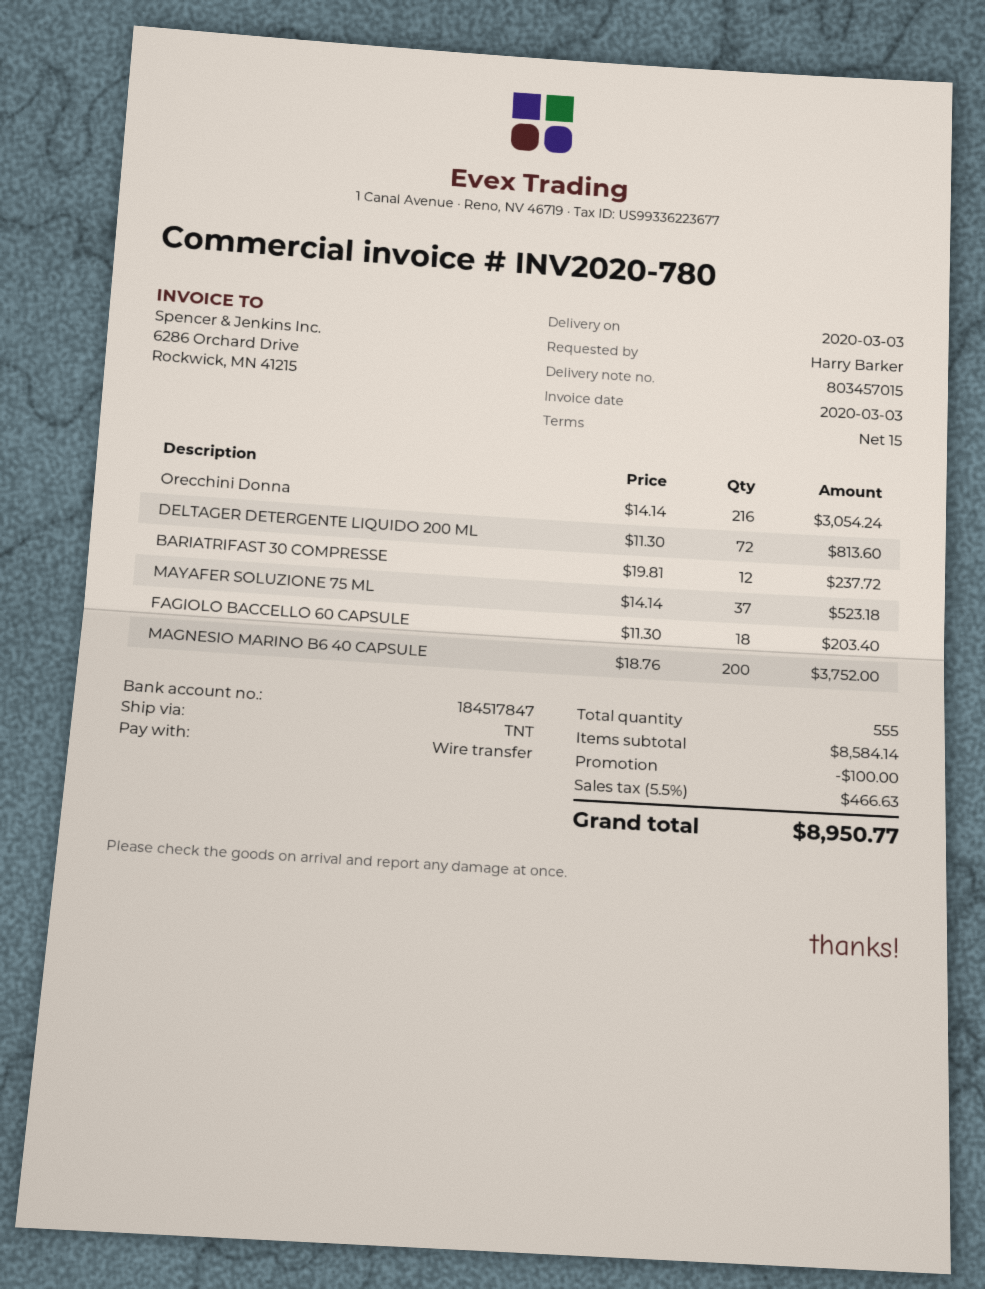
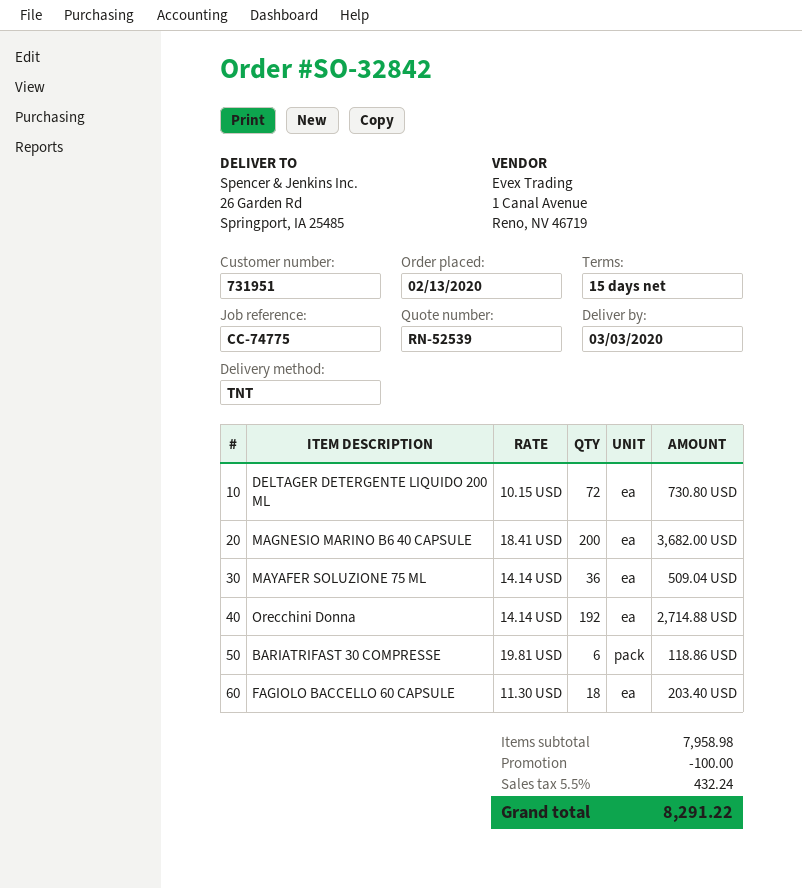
Orecchini Donna: 216 x 14.14 = 3054.24 -> 192 x 14.14 = 2714.88
DELTAGER DETERGENTE LIQUIDO 200 ML: 72 x 11.30 = 813.60 -> 72 x 10.15 = 730.80
BARIATRIFAST 30 COMPRESSE: 12 x 19.81 = 237.72 -> 6 x 19.81 = 118.86
MAYAFER SOLUZIONE 75 ML: 37 x 14.14 = 523.18 -> 36 x 14.14 = 509.04
MAGNESIO MARINO B6 40 CAPSULE: 200 x 18.76 = 3752.00 -> 200 x 18.41 = 3682.00
subtotal: 8584.14 -> 7958.98
tax: 5.5% = 466.63 -> 5.5% = 432.24
total: 8950.77 -> 8291.22

